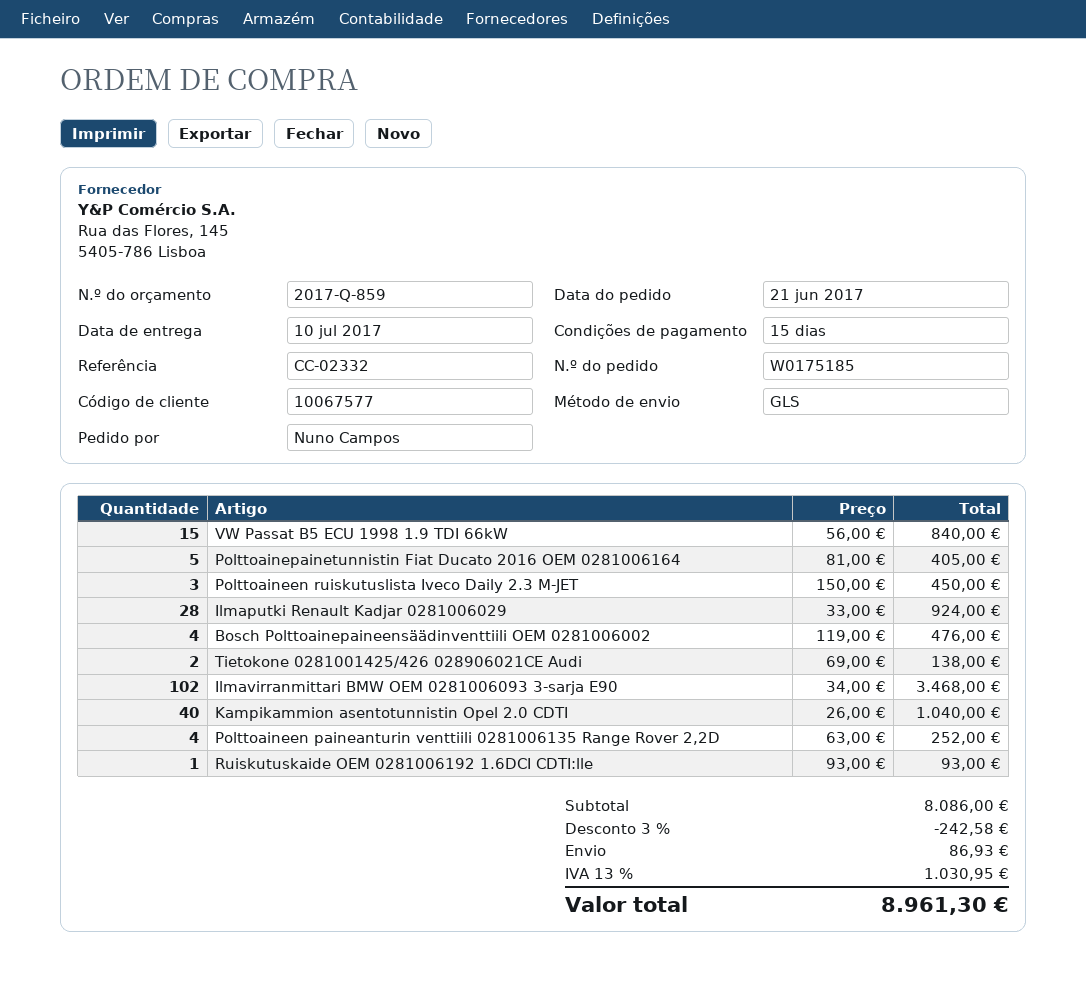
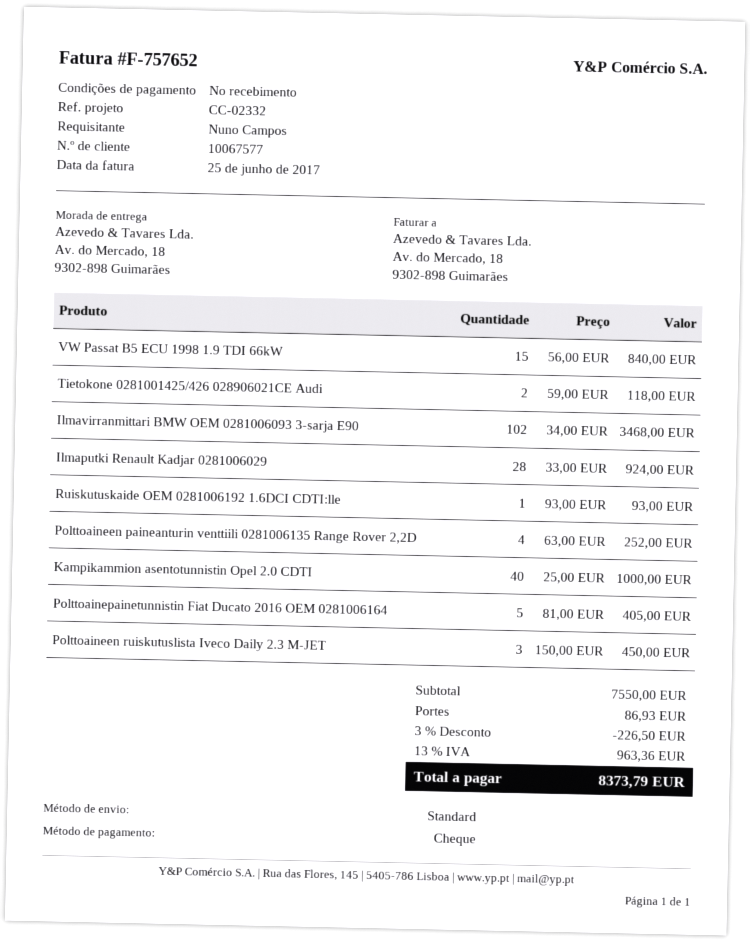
payment terms: 15 days -> on receipt
shipping method: GLS -> standard
Bosch Polttoainepaineensäädinventtiili OEM 0281006002: 4 x 119.00 = 476.00 -> none
Tietokone 0281001425/426 028906021CE Audi: 2 x 69.00 = 138.00 -> 2 x 59.00 = 118.00
Kampikammion asentotunnistin Opel 2.0 CDTI: 40 x 26.00 = 1040.00 -> 40 x 25.00 = 1000.00
subtotal: 8086.00 -> 7550.00
discount: 3% = 242.58 -> 3% = 226.50
tax: 13% = 1030.95 -> 13% = 963.36
total: 8961.30 -> 8373.79

